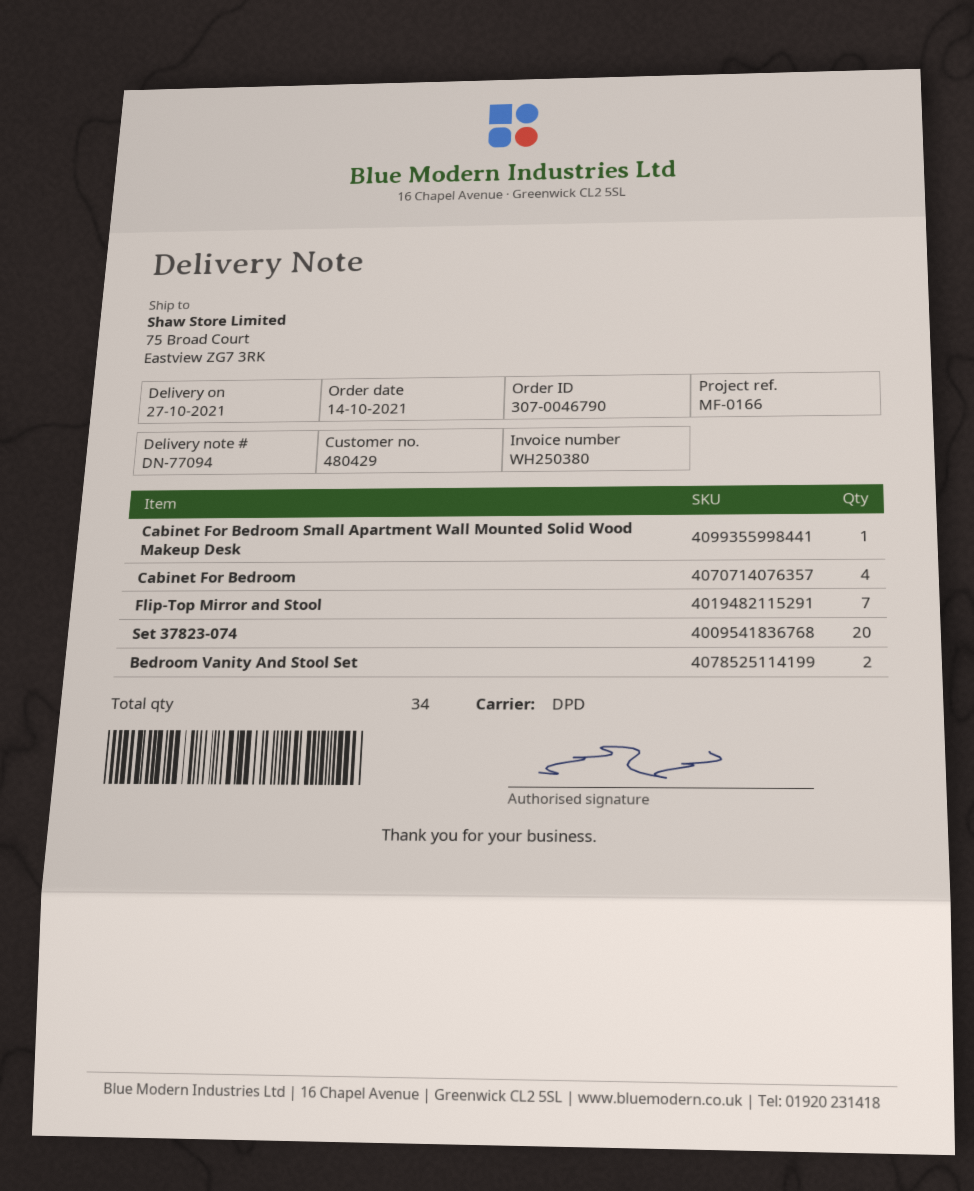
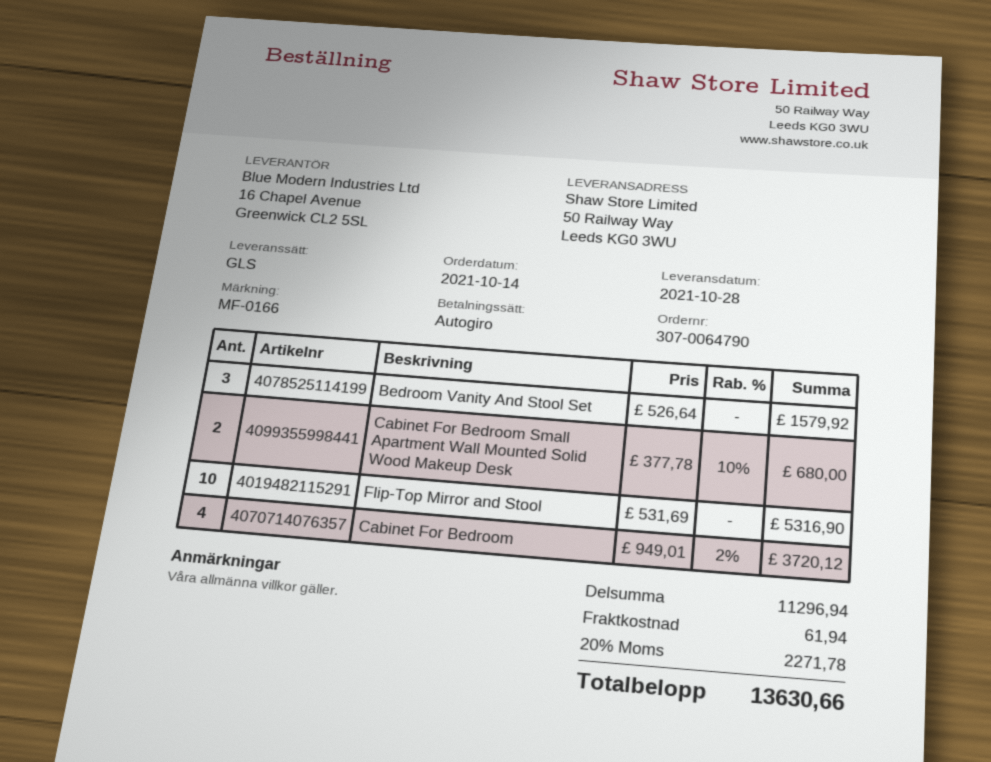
order number: 307-0046790 -> 307-0064790
delivery date: 2021-10-27 -> 2021-10-28
shipping method: DPD -> GLS
ship to: 75 Broad Court, Eastview ZG7 3RK -> 50 Railway Way, Leeds KG0 3WU
Cabinet For Bedroom Small Apartment Wall Mounted Solid Wood Makeup Desk: 1 -> 2
Flip-Top Mirror and Stool: 7 -> 10
Set 37823-074: 20 -> none
Bedroom Vanity And Stool Set: 2 -> 3

